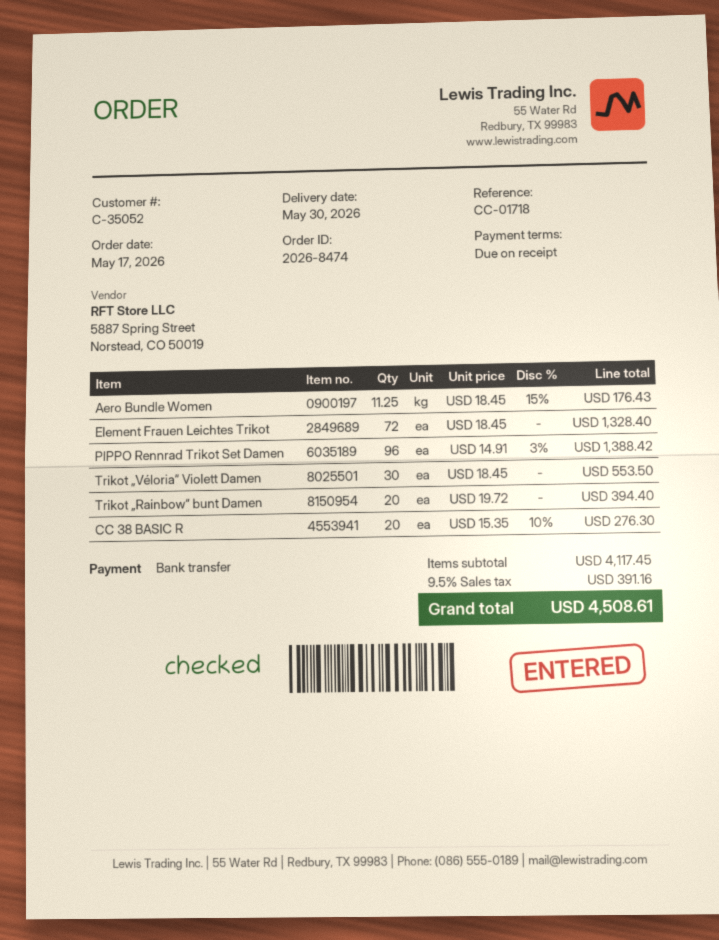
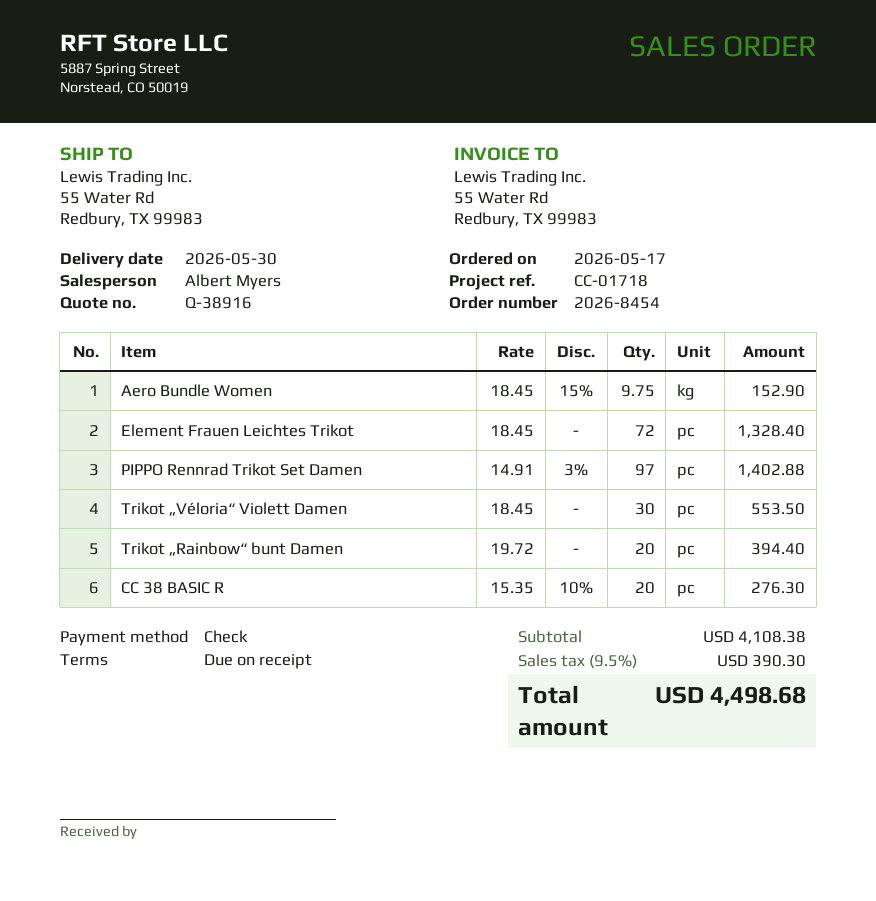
order number: 2026-8474 -> 2026-8454
payment method: bank transfer -> cheque
Aero Bundle Women: 11.25 x 18.45 - 15% = 176.43 -> 9.75 x 18.45 - 15% = 152.90
PIPPO Rennrad Trikot Set Damen: 96 x 14.91 - 3% = 1388.42 -> 97 x 14.91 - 3% = 1402.88
subtotal: 4117.45 -> 4108.38
tax: 9.5% = 391.16 -> 9.5% = 390.30
total: 4508.61 -> 4498.68

